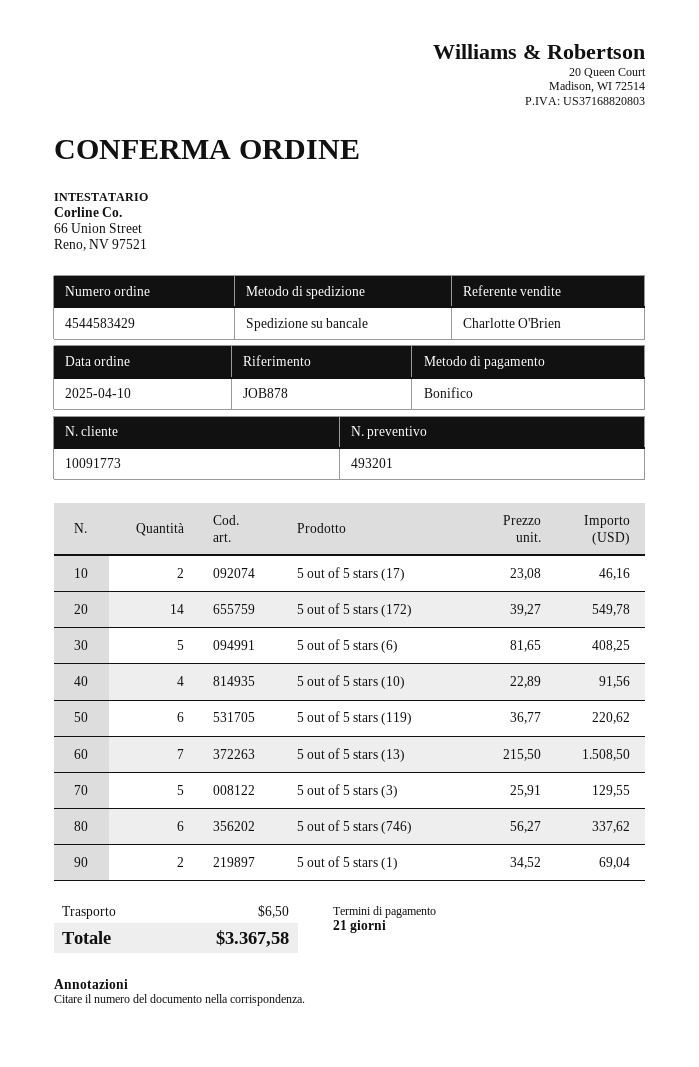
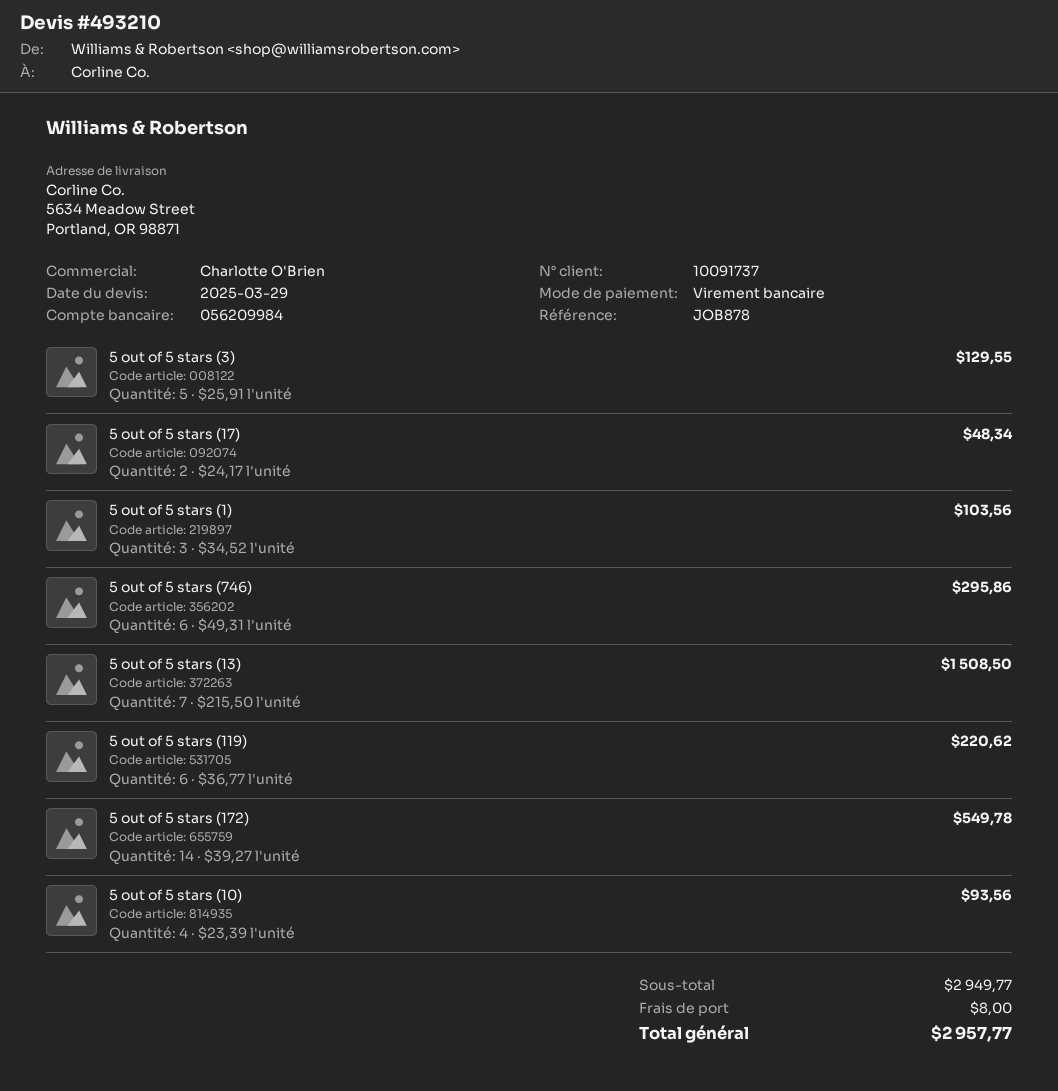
quote number: 493201 -> 493210
customer number: 10091773 -> 10091737
5 out of 5 stars (17): 2 x 23.08 = 46.16 -> 2 x 24.17 = 48.34
5 out of 5 stars (6): 5 x 81.65 = 408.25 -> none
5 out of 5 stars (10): 4 x 22.89 = 91.56 -> 4 x 23.39 = 93.56
5 out of 5 stars (746): 6 x 56.27 = 337.62 -> 6 x 49.31 = 295.86
5 out of 5 stars (1): 2 x 34.52 = 69.04 -> 3 x 34.52 = 103.56
shipping: 6.50 -> 8.00
total: 3367.58 -> 2957.77

